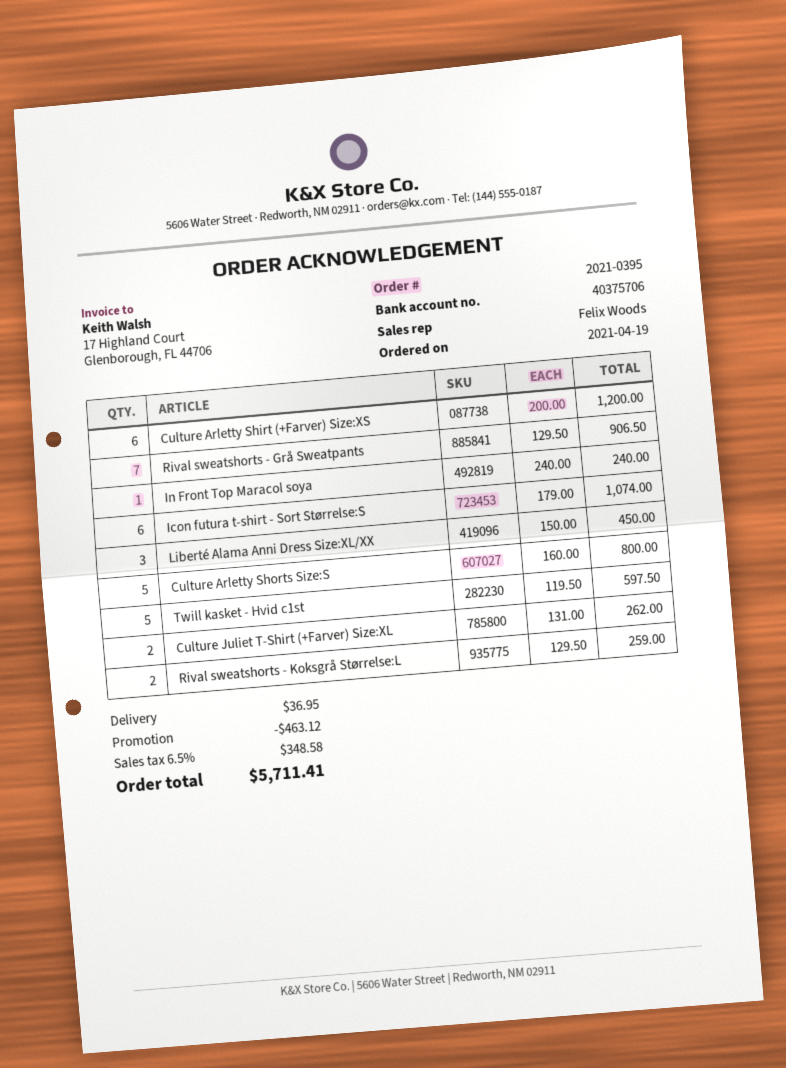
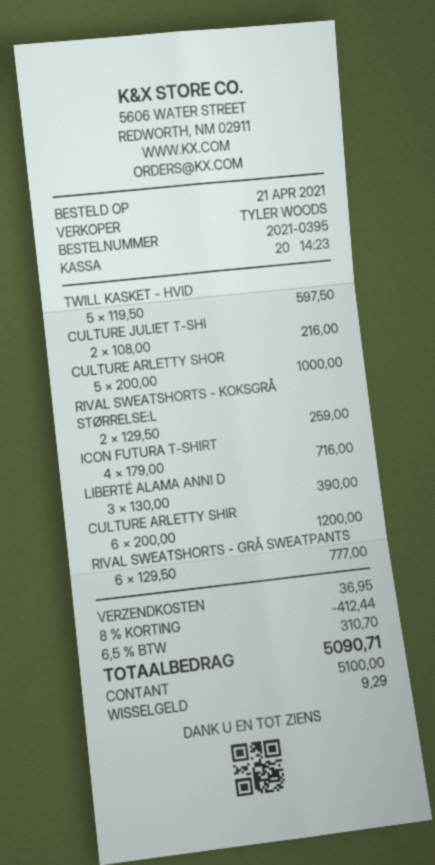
order date: 2021-04-19 -> 2021-04-21
sales rep: Felix Woods -> TYLER WOODS
Rival sweatshorts - Grå Sweatpants: 7 x 129.50 = 906.50 -> 6 x 129.50 = 777.00
In Front Top Maracol soya: 1 x 240.00 = 240.00 -> none
Icon futura t-shirt - Sort Størrelse:S: 6 x 179.00 = 1074.00 -> 4 x 179.00 = 716.00
Liberté Alama Anni Dress Size:XL/XX: 3 x 150.00 = 450.00 -> 3 x 130.00 = 390.00
Culture Arletty Shorts Size:S: 5 x 160.00 = 800.00 -> 5 x 200.00 = 1000.00
Culture Juliet T-Shirt (+Farver) Size:XL: 2 x 131.00 = 262.00 -> 2 x 108.00 = 216.00
discount: 463.12 -> 412.44
tax: 6.5% = 348.58 -> 6.5% = 310.70
total: 5711.41 -> 5090.71

